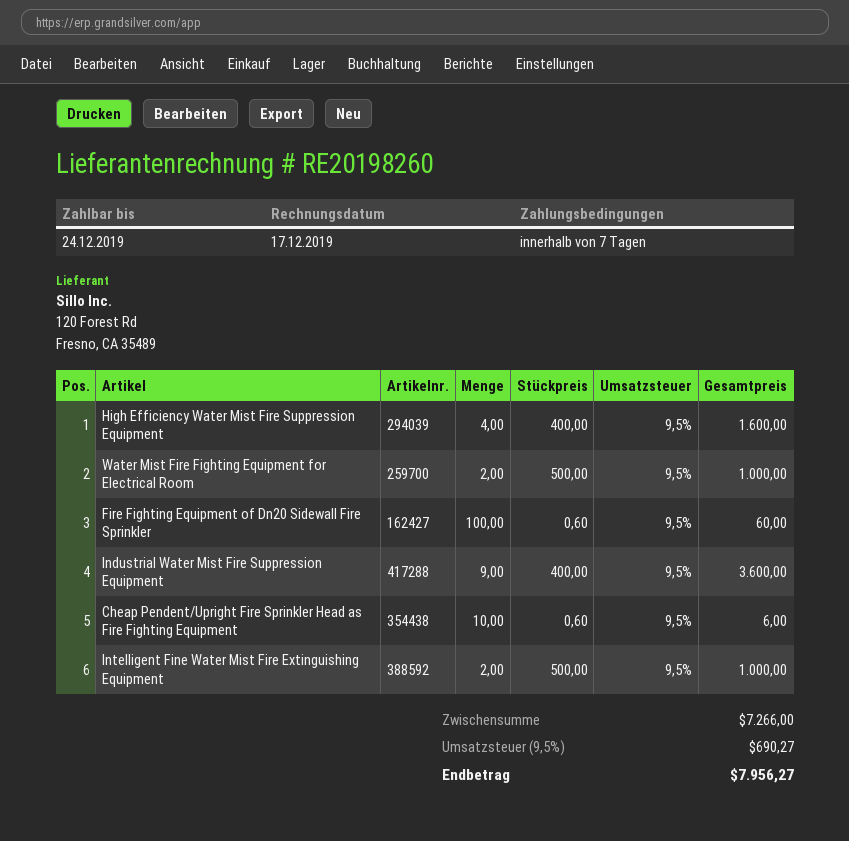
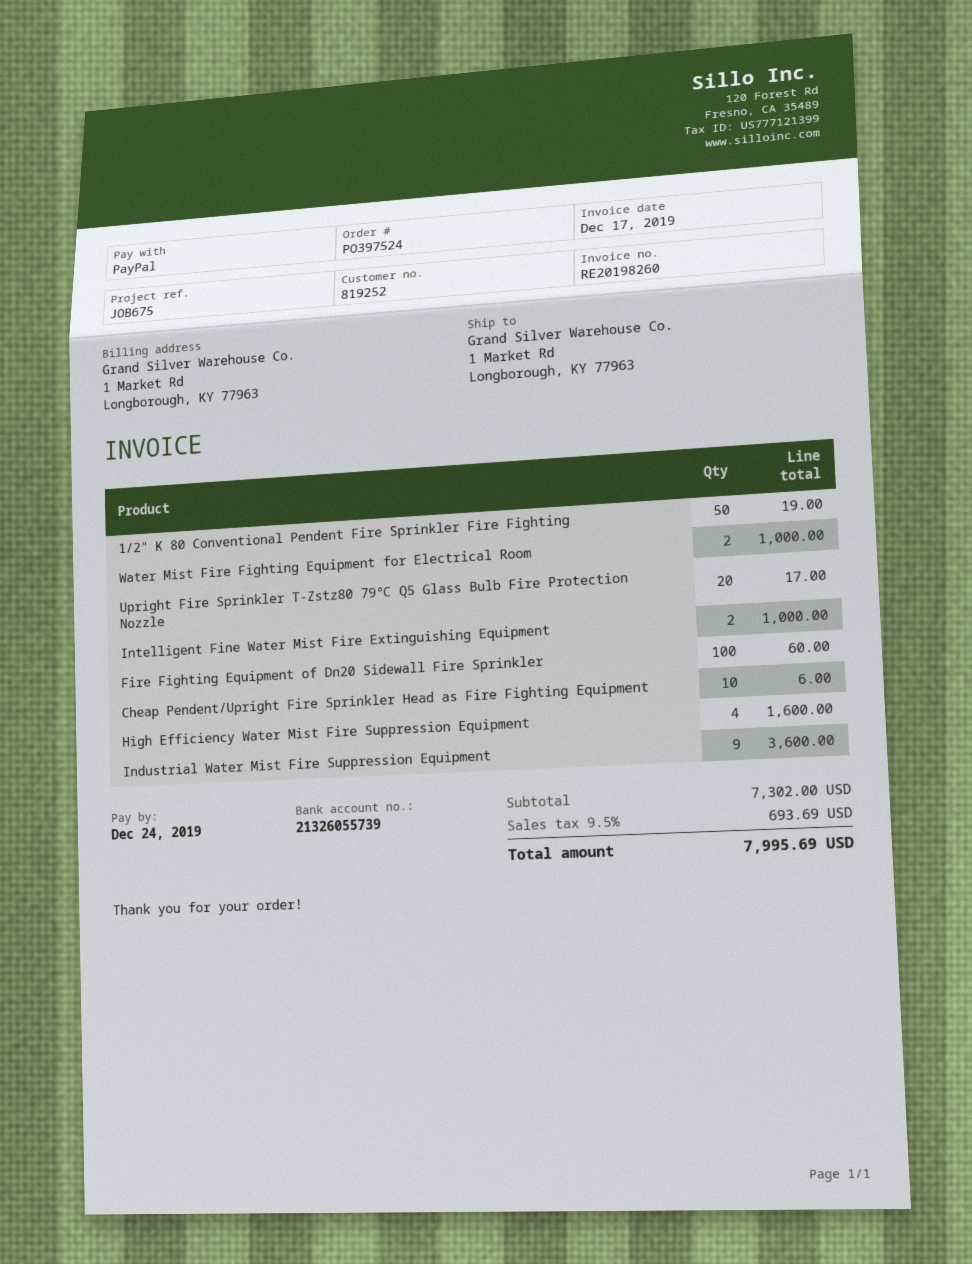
1/2" K 80 Conventional Pendent Fire Sprinkler Fire Fighting: none -> 50 for 19.00
Upright Fire Sprinkler T-Zstz80 79℃ Q5 Glass Bulb Fire Protection Nozzle: none -> 20 for 17.00
subtotal: 7266.00 -> 7302.00
tax: 9.5% = 690.27 -> 9.5% = 693.69
total: 7956.27 -> 7995.69

